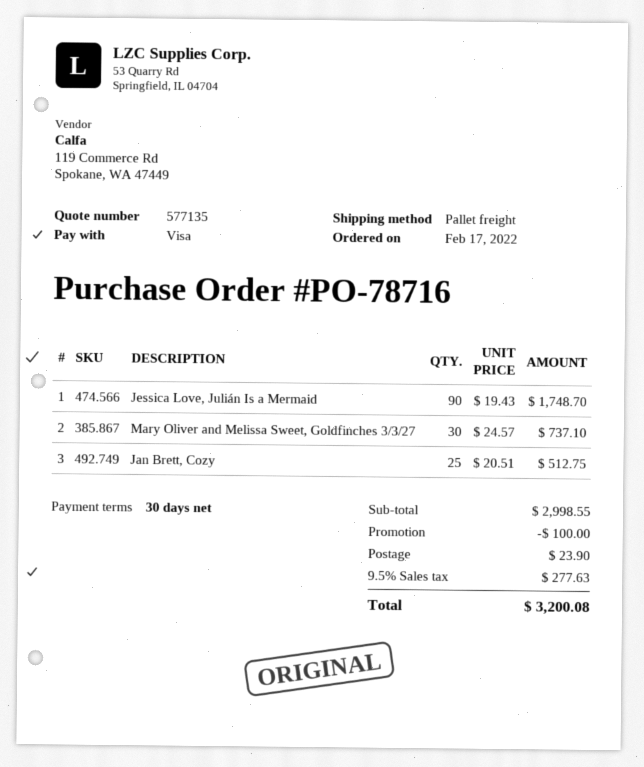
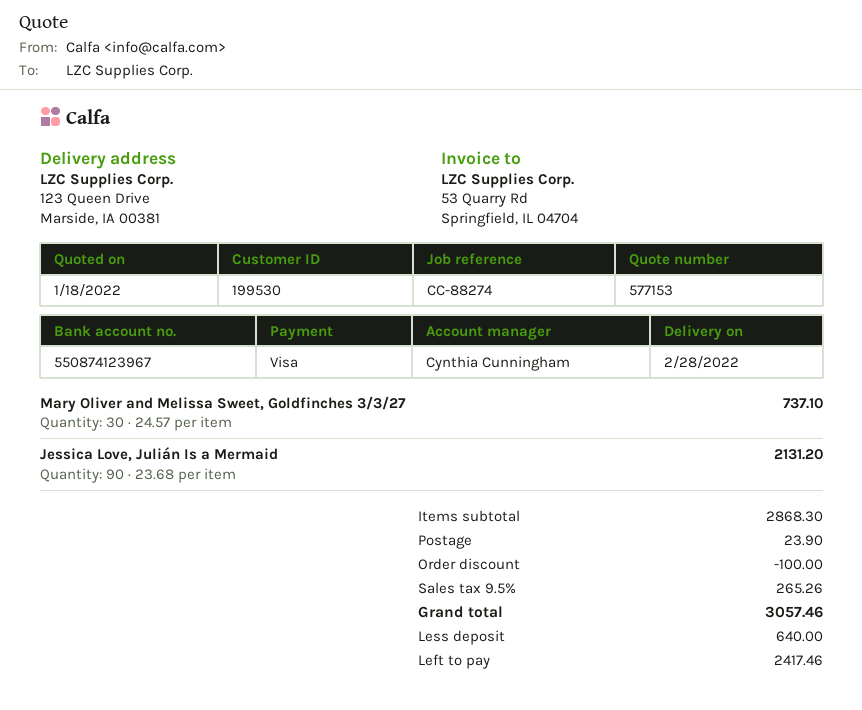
quote number: 577135 -> 577153
Jessica Love, Julián Is a Mermaid: 90 x 19.43 = 1748.70 -> 90 x 23.68 = 2131.20
Jan Brett, Cozy: 25 x 20.51 = 512.75 -> none
subtotal: 2998.55 -> 2868.30
tax: 9.5% = 277.63 -> 9.5% = 265.26
total: 3200.08 -> 3057.46

